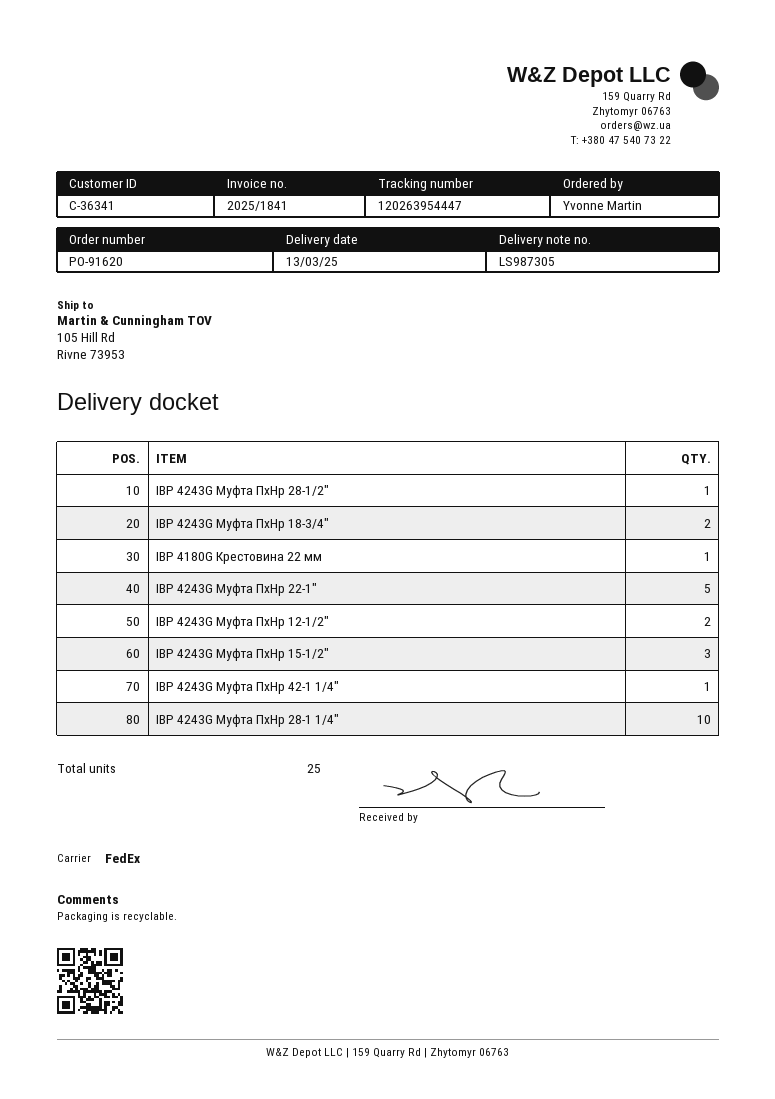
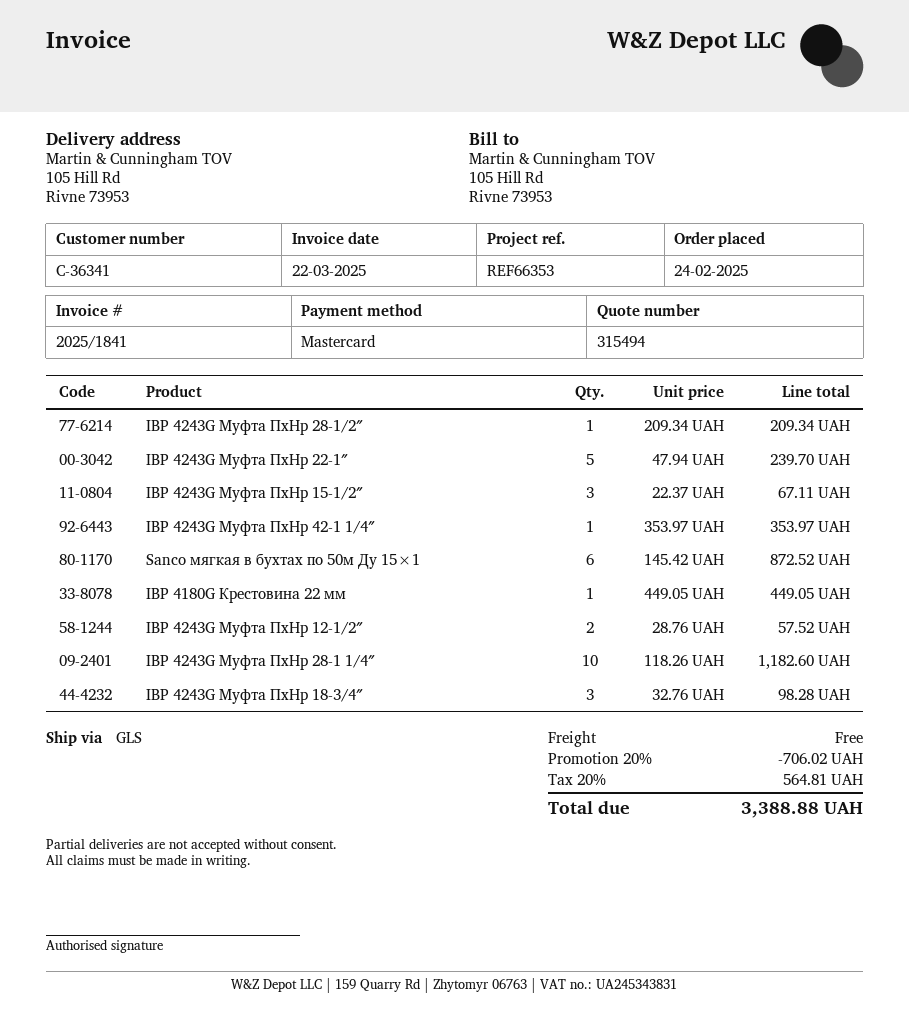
shipping method: FedEx -> GLS
IBP 4243G Муфта ПхНр 18-3/4″: 2 -> 3
Sanco мягкая в бухтах по 50м Ду 15×1: none -> 6

